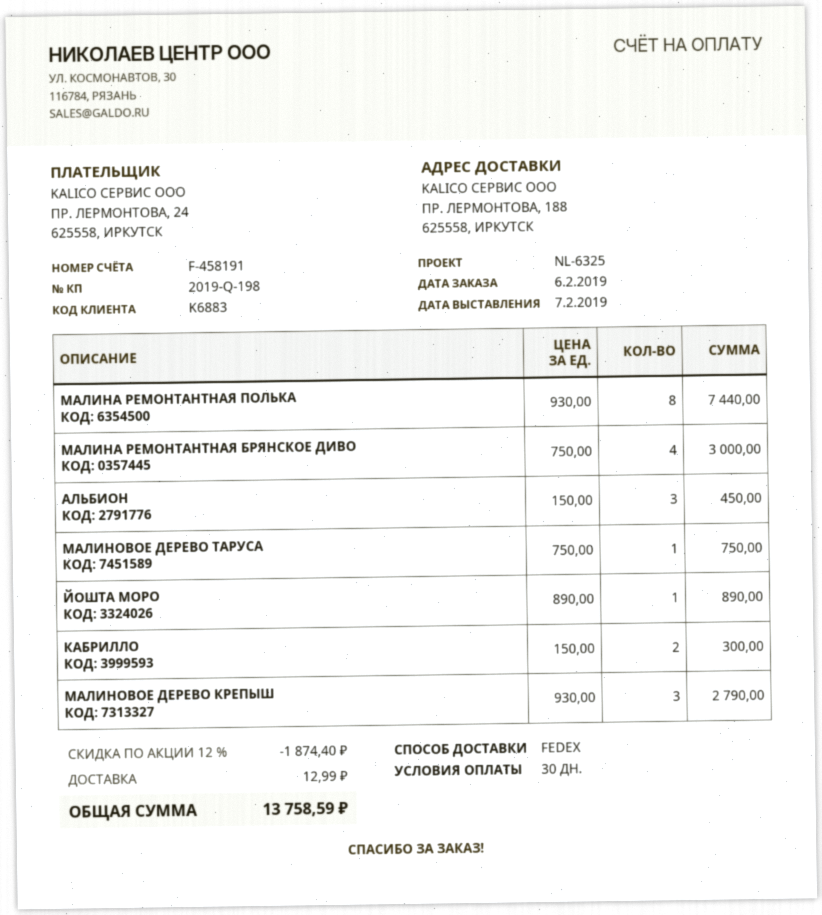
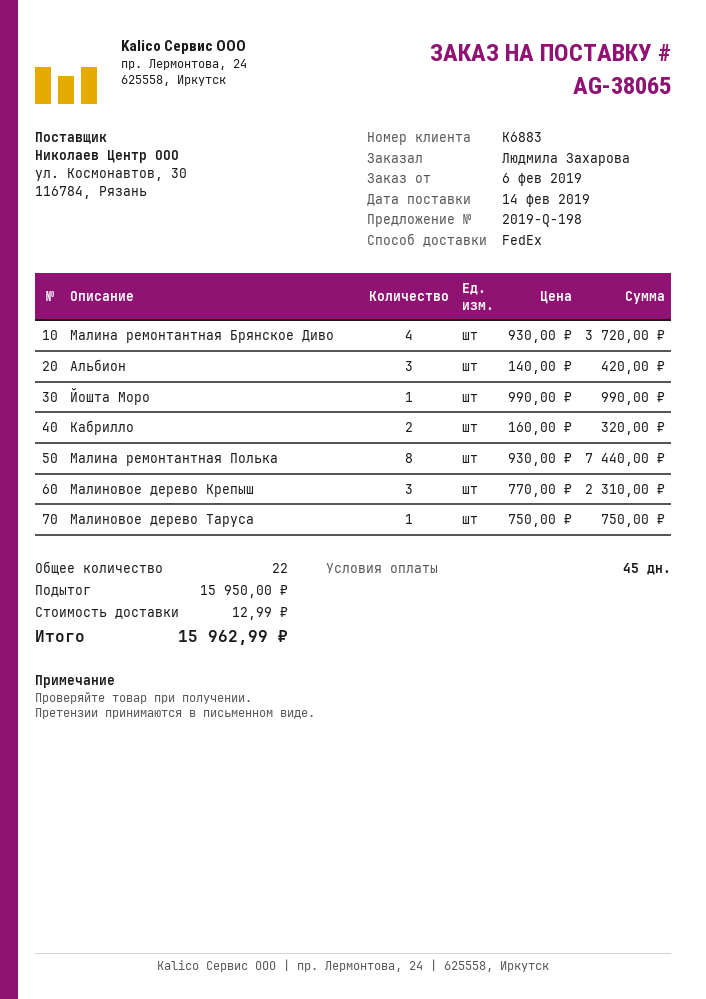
payment terms: 30 days -> 45 days
МАЛИНА РЕМОНТАНТНАЯ БРЯНСКОЕ ДИВО: 4 x 750.00 = 3000.00 -> 4 x 930.00 = 3720.00
АЛЬБИОН: 3 x 150.00 = 450.00 -> 3 x 140.00 = 420.00
ЙОШТА МОРО: 1 x 890.00 = 890.00 -> 1 x 990.00 = 990.00
КАБРИЛЛО: 2 x 150.00 = 300.00 -> 2 x 160.00 = 320.00
МАЛИНОВОЕ ДЕРЕВО КРЕПЫШ: 3 x 930.00 = 2790.00 -> 3 x 770.00 = 2310.00
discount: 12% = 1874.40 -> none
total: 13758.59 -> 15962.99

